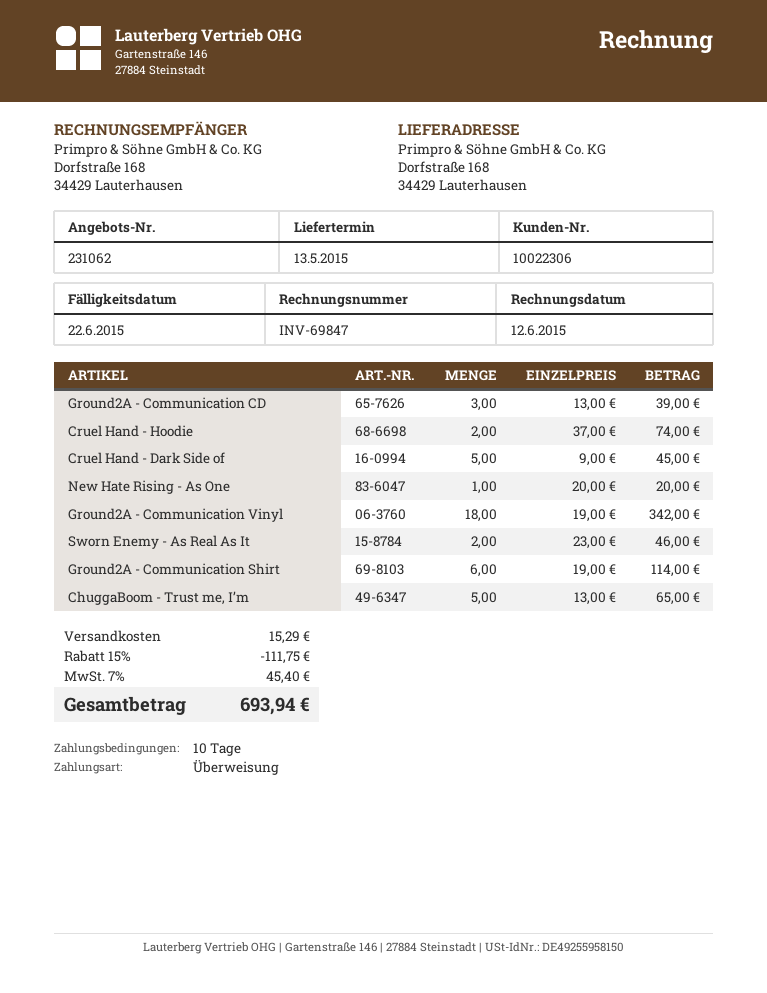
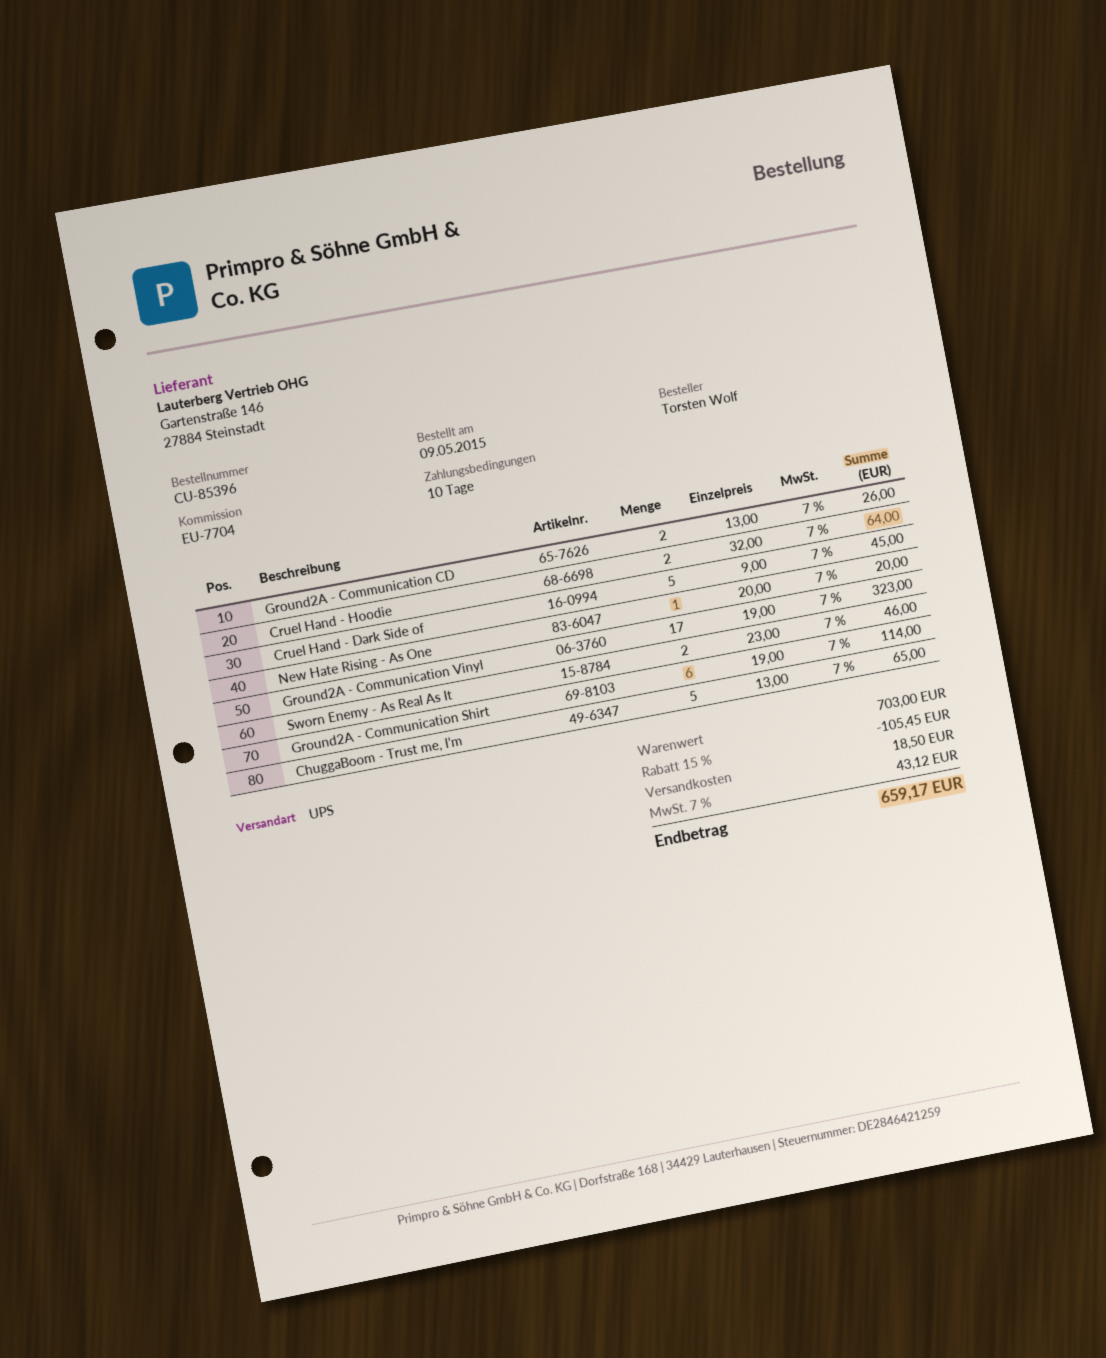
Ground2A - Communication CD: 3 x 13.00 = 39.00 -> 2 x 13.00 = 26.00
Cruel Hand - Hoodie: 2 x 37.00 = 74.00 -> 2 x 32.00 = 64.00
Ground2A - Communication Vinyl: 18 x 19.00 = 342.00 -> 17 x 19.00 = 323.00
discount: 15% = 111.75 -> 15% = 105.45
shipping: 15.29 -> 18.50
tax: 7% = 45.40 -> 7% = 43.12
total: 693.94 -> 659.17

